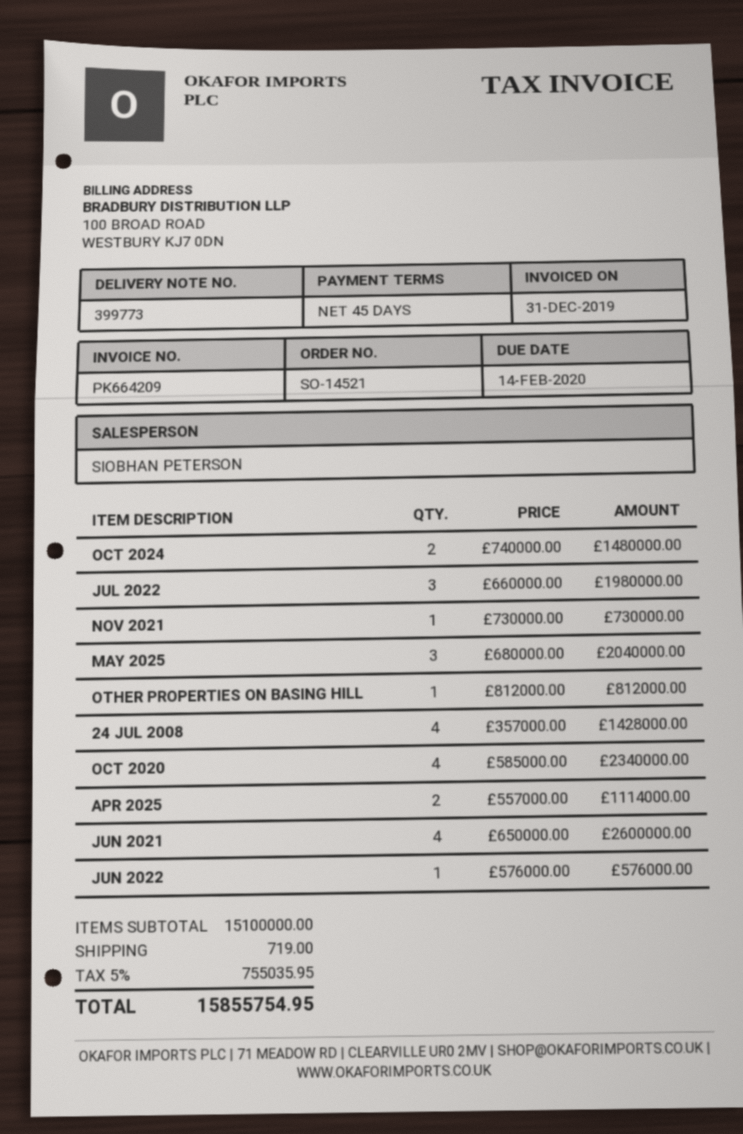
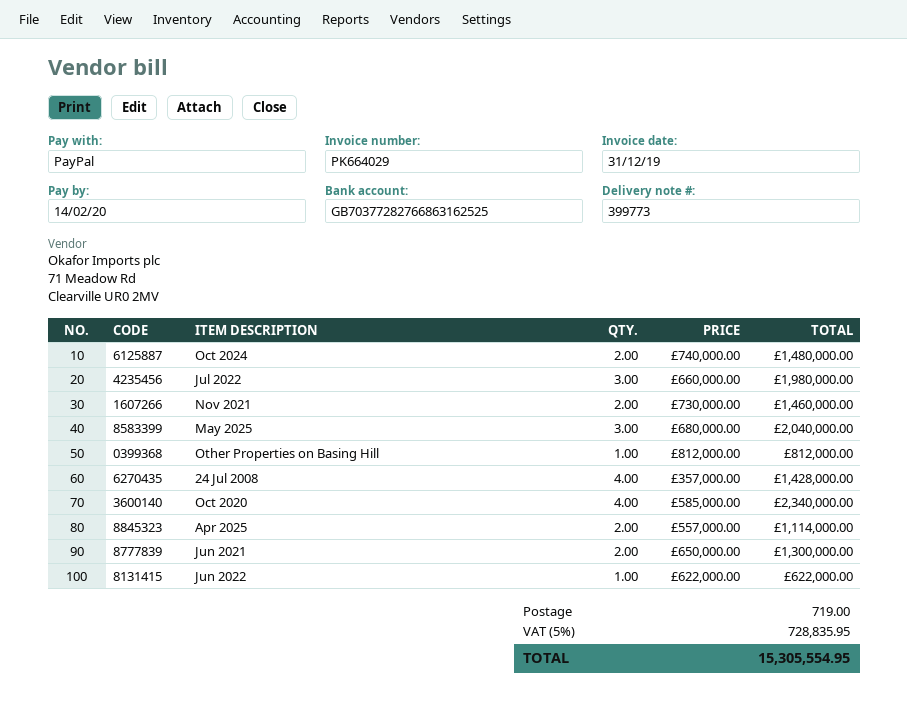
invoice number: PK664209 -> PK664029
NOV 2021: 1 x 730000.00 = 730000.00 -> 2 x 730000.00 = 1460000.00
JUN 2021: 4 x 650000.00 = 2600000.00 -> 2 x 650000.00 = 1300000.00
JUN 2022: 1 x 576000.00 = 576000.00 -> 1 x 622000.00 = 622000.00
tax: 5% = 755035.95 -> 5% = 728835.95
total: 15855754.95 -> 15305554.95

